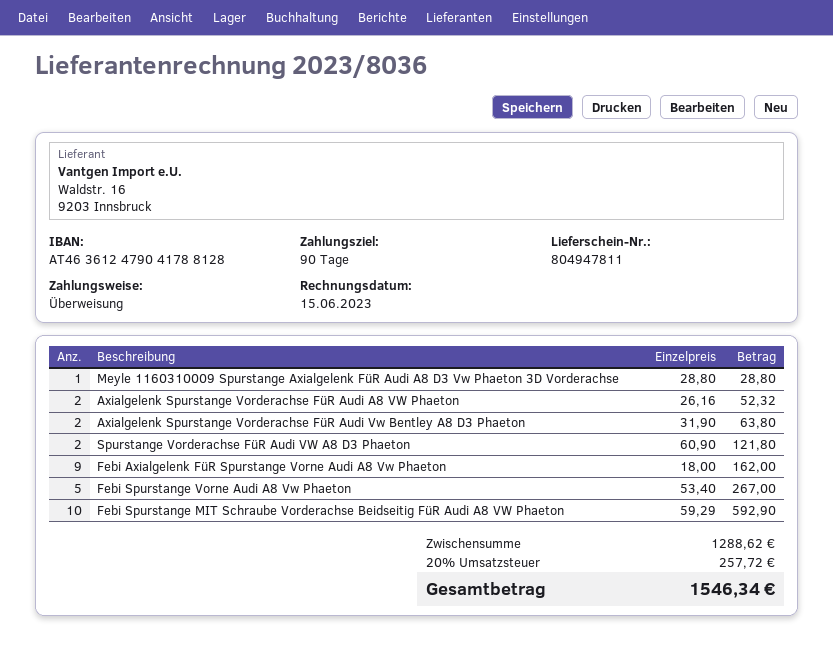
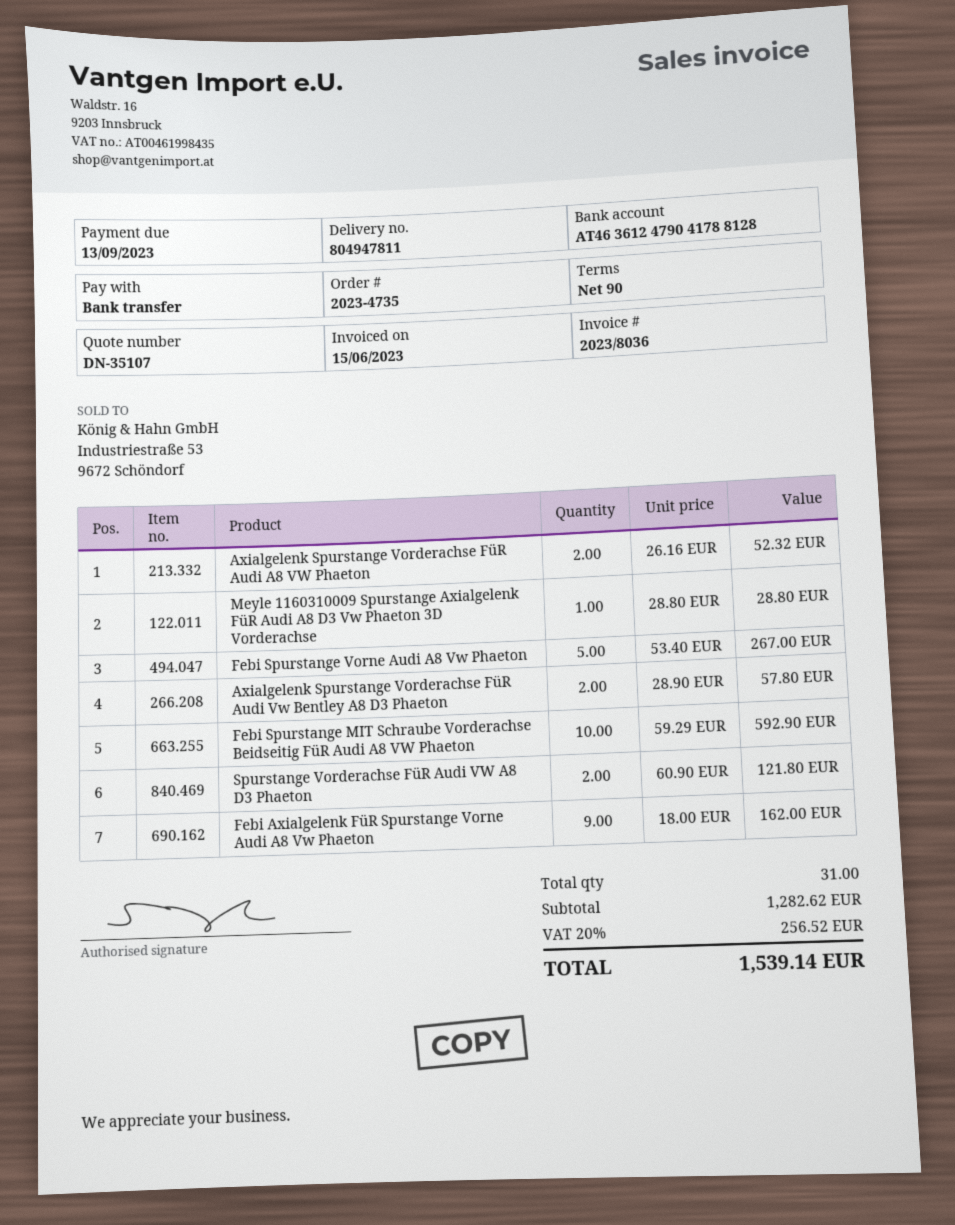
Axialgelenk Spurstange Vorderachse FüR Audi Vw Bentley A8 D3 Phaeton: 2 x 31.90 = 63.80 -> 2 x 28.90 = 57.80
subtotal: 1288.62 -> 1282.62
tax: 20% = 257.72 -> 20% = 256.52
total: 1546.34 -> 1539.14

